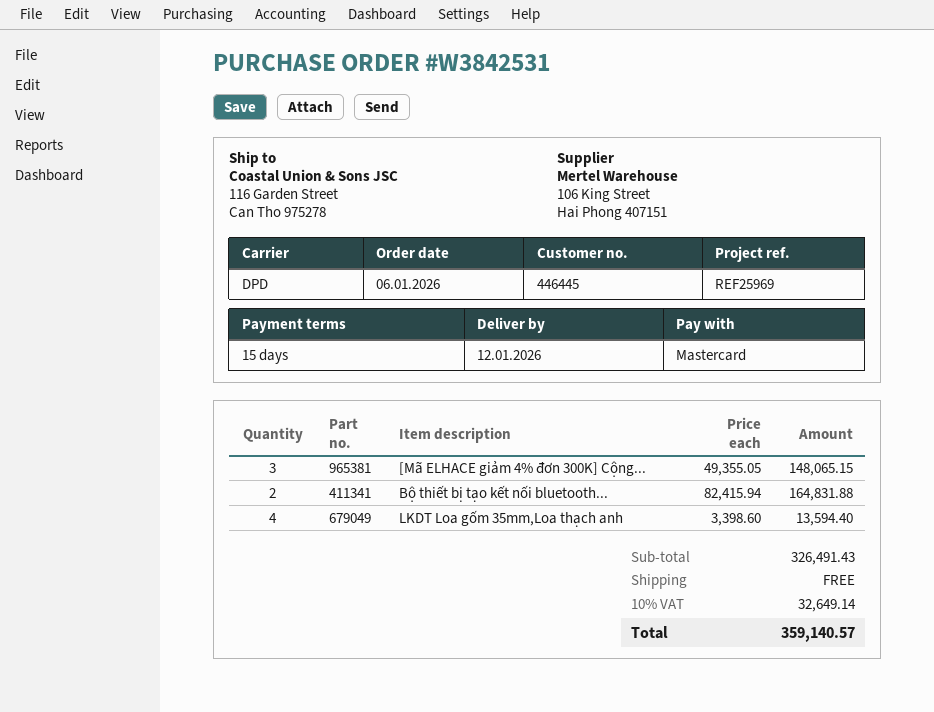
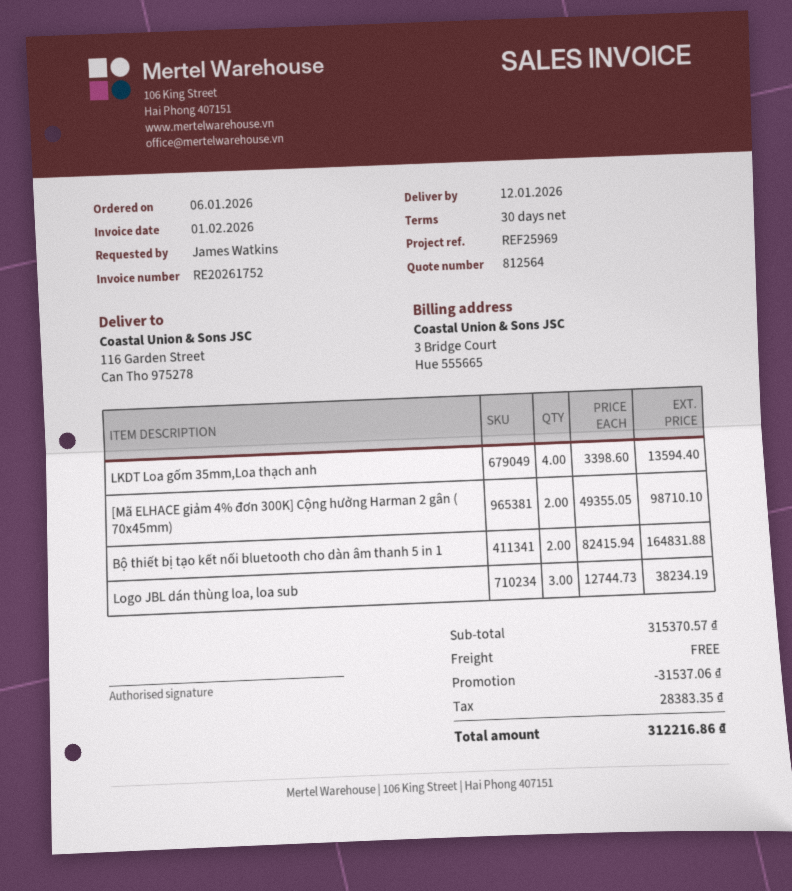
payment terms: 15 days -> 30 days
[Mã ELHACE giảm 4% đơn 300K] Cộng...: 3 x 49355.05 = 148065.15 -> 2 x 49355.05 = 98710.10
Logo JBL dán thùng loa, loa sub: none -> 3 x 12744.73 = 38234.19
subtotal: 326491.43 -> 315370.57
discount: none -> 31537.06
tax: 32649.14 -> 28383.35
total: 359140.57 -> 312216.86

